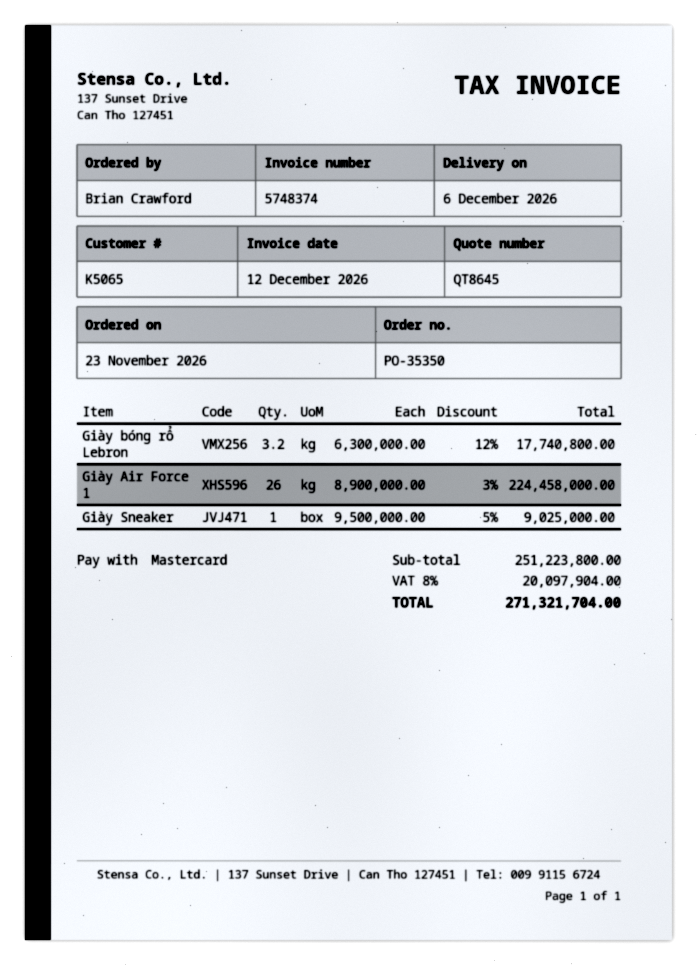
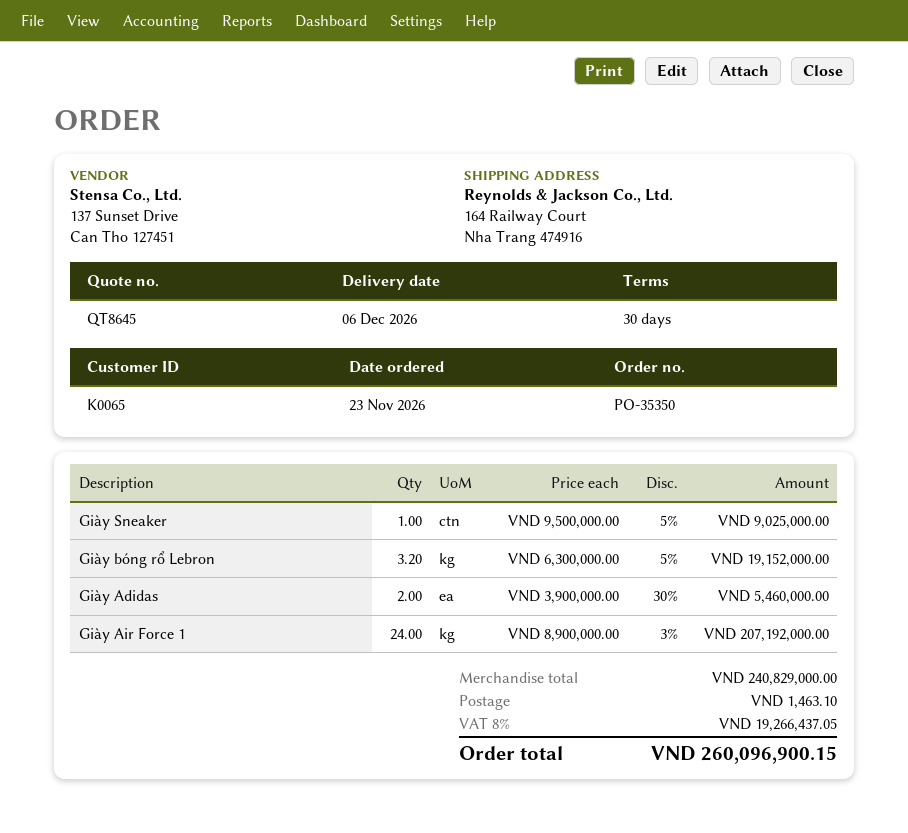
customer number: K5065 -> K0065
Giày bóng rổ Lebron: 3.2 x 6300000.00 - 12% = 17740800.00 -> 3.2 x 6300000.00 - 5% = 19152000.00
Giày Air Force 1: 26 x 8900000.00 - 3% = 224458000.00 -> 24 x 8900000.00 - 3% = 207192000.00
Giày Adidas: none -> 2 x 3900000.00 - 30% = 5460000.00
subtotal: 251223800.00 -> 240829000.00
shipping: none -> 1463.10
tax: 8% = 20097904.00 -> 8% = 19266437.05
total: 271321704.00 -> 260096900.15

